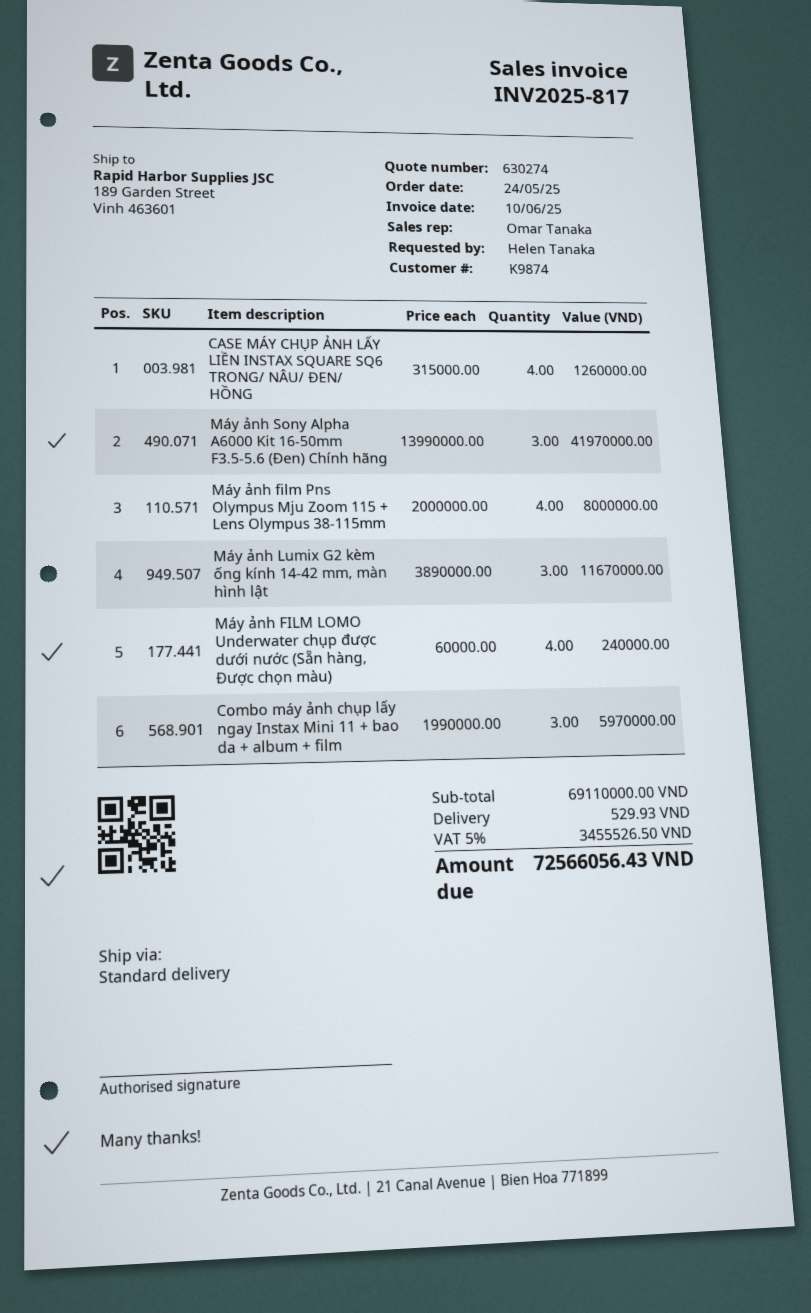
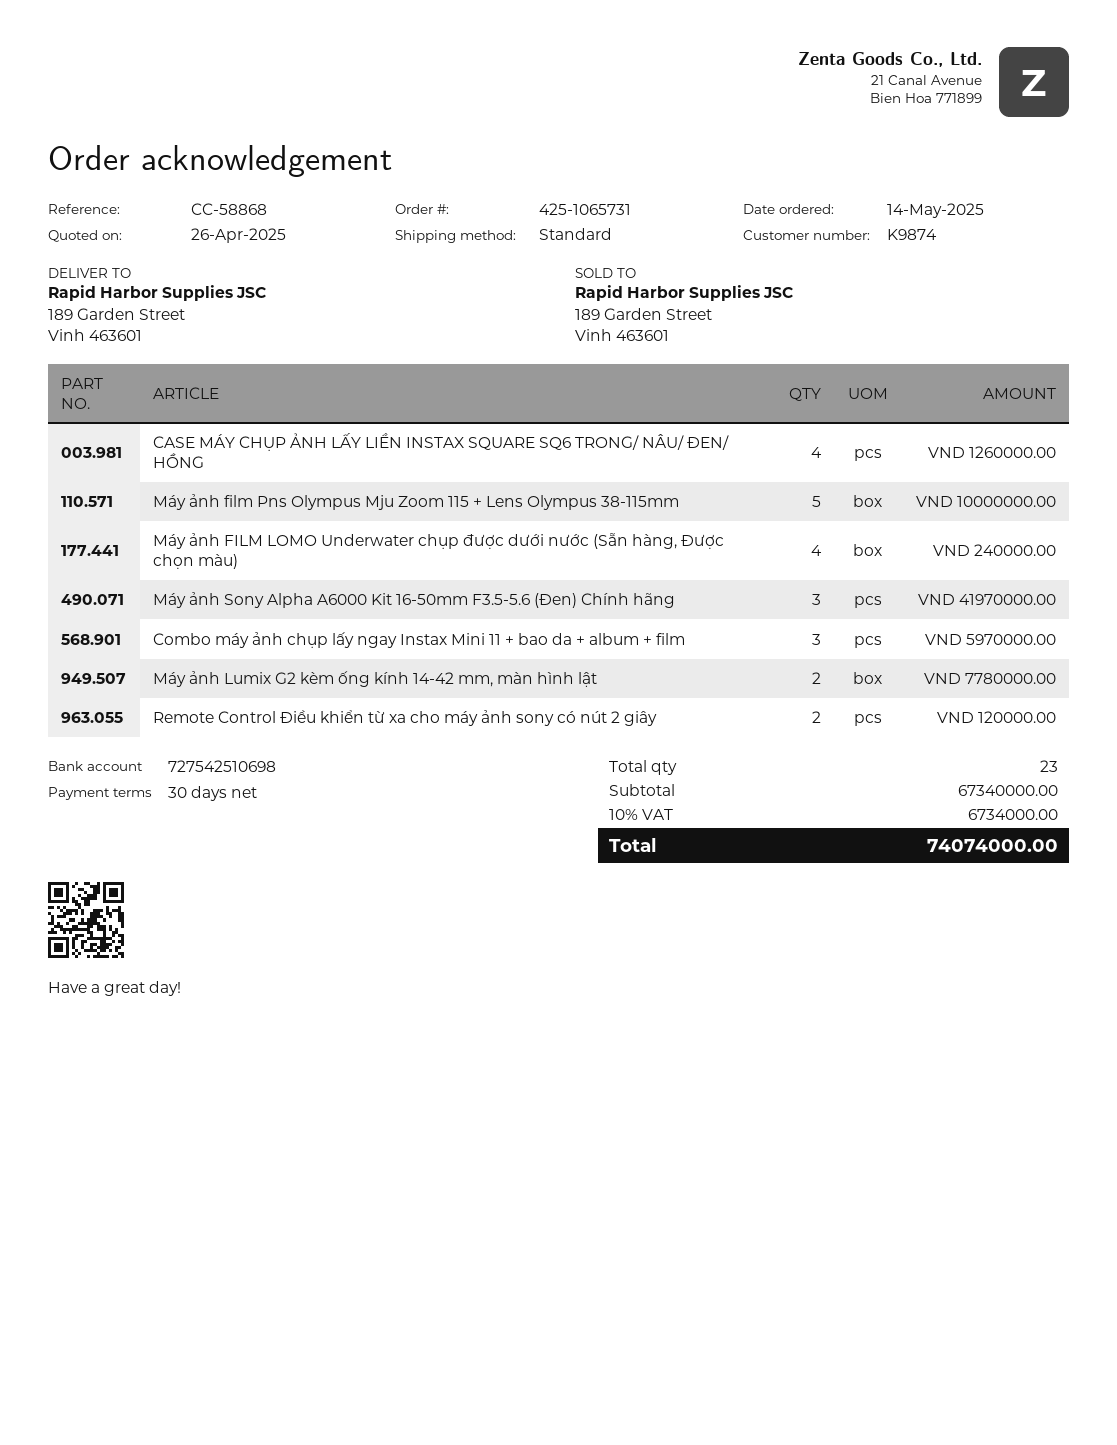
order date: 2025-05-24 -> 2025-05-14
Máy ảnh film Pns Olympus Mju Zoom 115 + Lens Olympus 38-115mm: 4 for 8000000.00 -> 5 for 10000000.00
Máy ảnh Lumix G2 kèm ống kính 14-42 mm, màn hình lật: 3 for 11670000.00 -> 2 for 7780000.00
Remote Control Điều khiển từ xa cho máy ảnh sony có nút 2 giây: none -> 2 for 120000.00
subtotal: 69110000.00 -> 67340000.00
shipping: 529.93 -> none
tax: 5% = 3455526.50 -> 10% = 6734000.00
total: 72566056.43 -> 74074000.00

